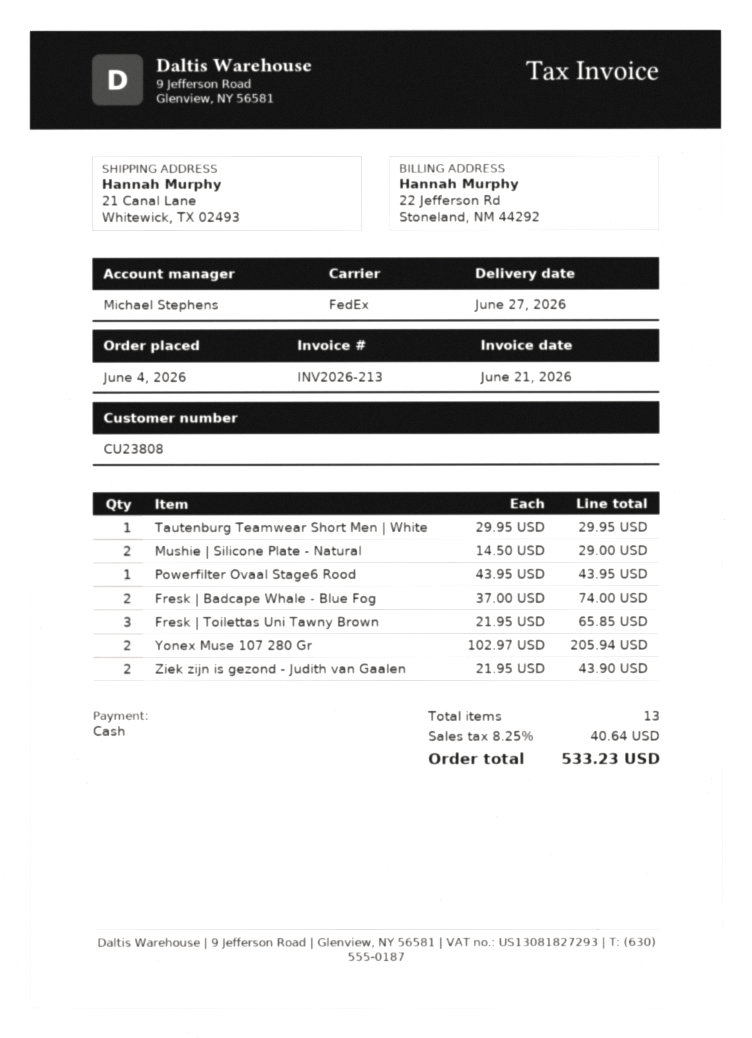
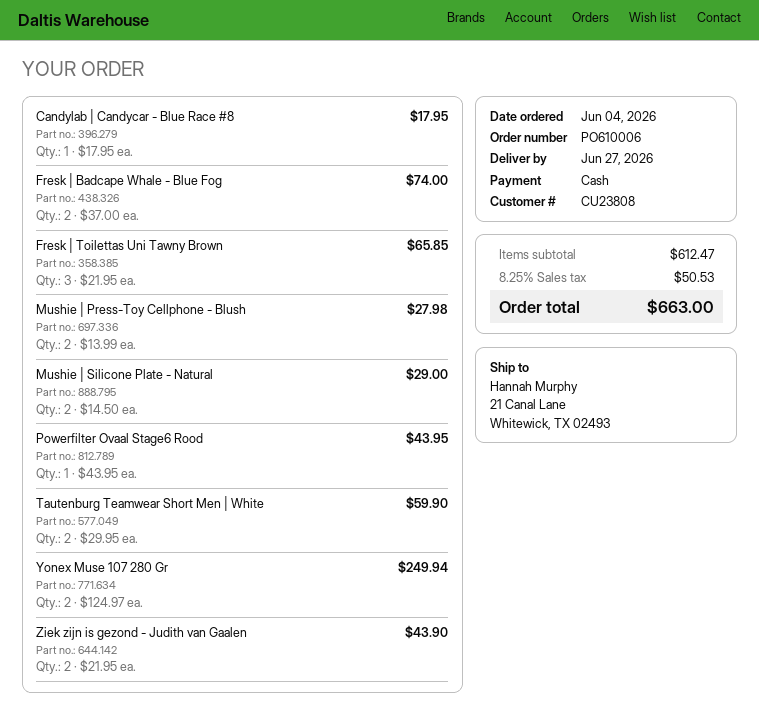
Tautenburg Teamwear Short Men | White: 1 x 29.95 = 29.95 -> 2 x 29.95 = 59.90
Yonex Muse 107 280 Gr: 2 x 102.97 = 205.94 -> 2 x 124.97 = 249.94
Candylab | Candycar - Blue Race #8: none -> 1 x 17.95 = 17.95
Mushie | Press-Toy Cellphone - Blush: none -> 2 x 13.99 = 27.98
tax: 8.25% = 40.64 -> 8.25% = 50.53
total: 533.23 -> 663.00

